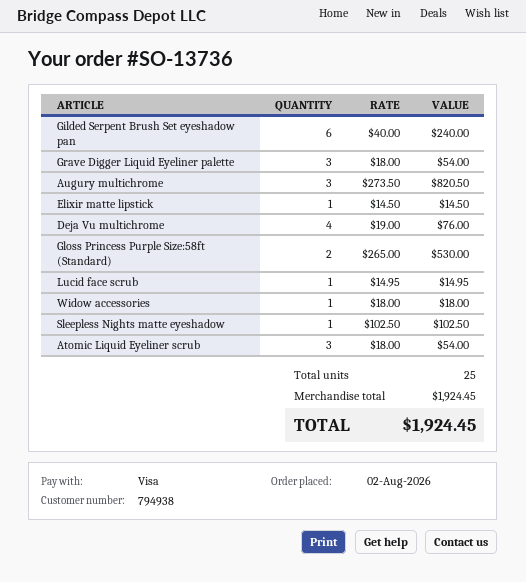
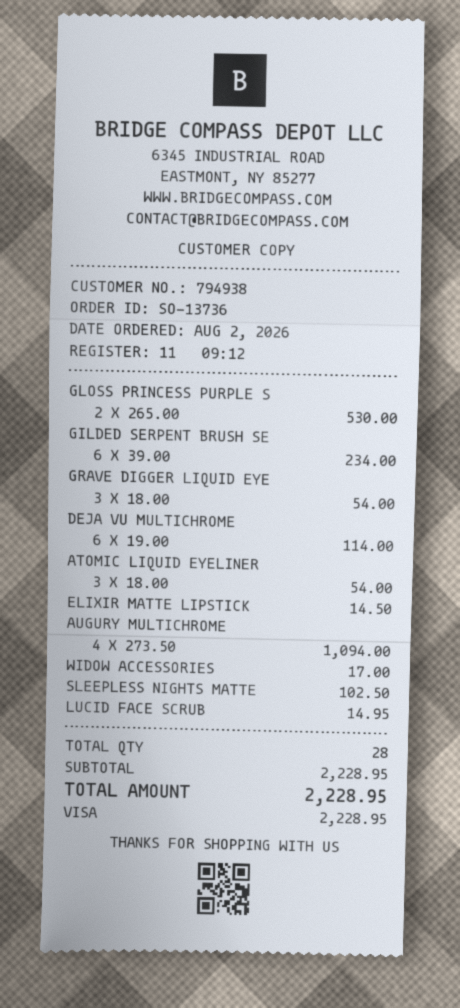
Gilded Serpent Brush Set eyeshadow pan: 6 x 40.00 = 240.00 -> 6 x 39.00 = 234.00
Augury multichrome: 3 x 273.50 = 820.50 -> 4 x 273.50 = 1094.00
Deja Vu multichrome: 4 x 19.00 = 76.00 -> 6 x 19.00 = 114.00
Widow accessories: 1 x 18.00 = 18.00 -> 1 x 17.00 = 17.00
total quantity: 25 -> 28
subtotal: 1924.45 -> 2228.95
total: 1924.45 -> 2228.95

